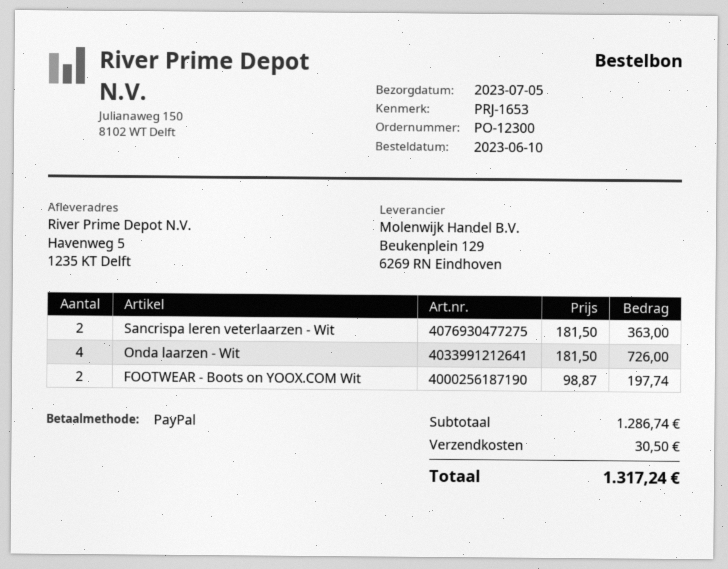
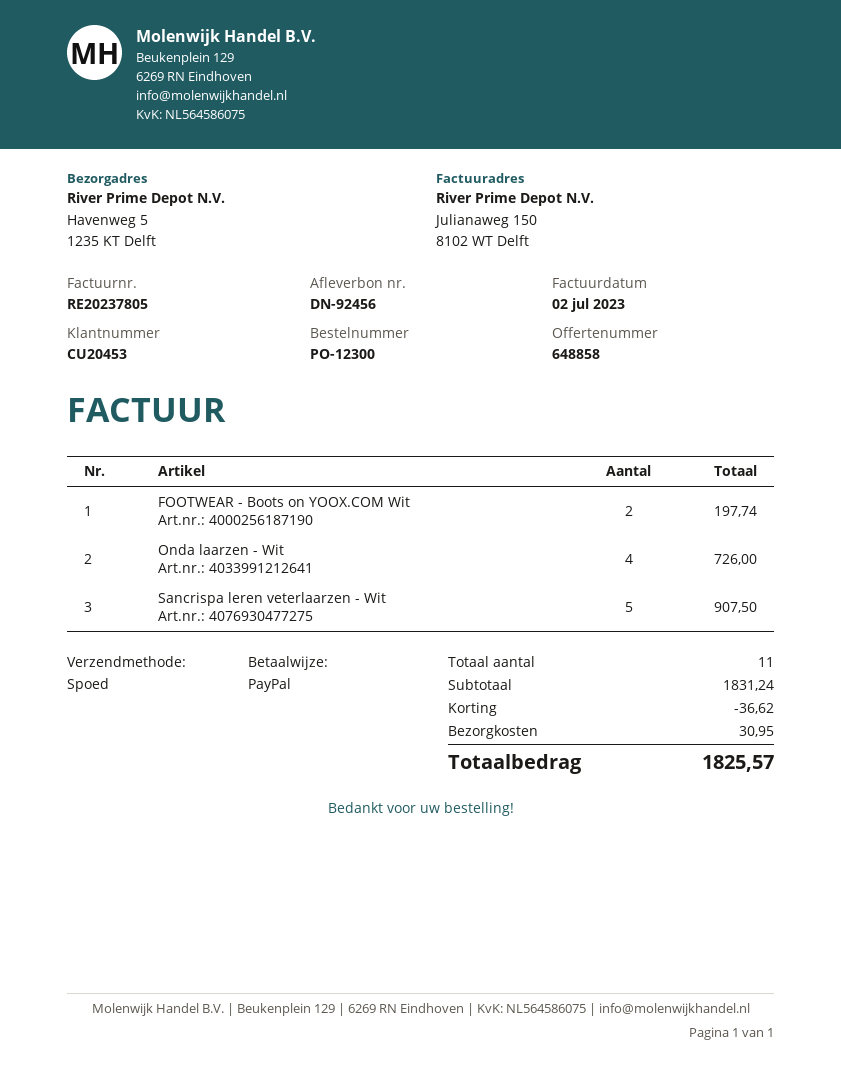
Sancrispa leren veterlaarzen - Wit: 2 for 363.00 -> 5 for 907.50
subtotal: 1286.74 -> 1831.24
discount: none -> 36.62
shipping: 30.50 -> 30.95
total: 1317.24 -> 1825.57

